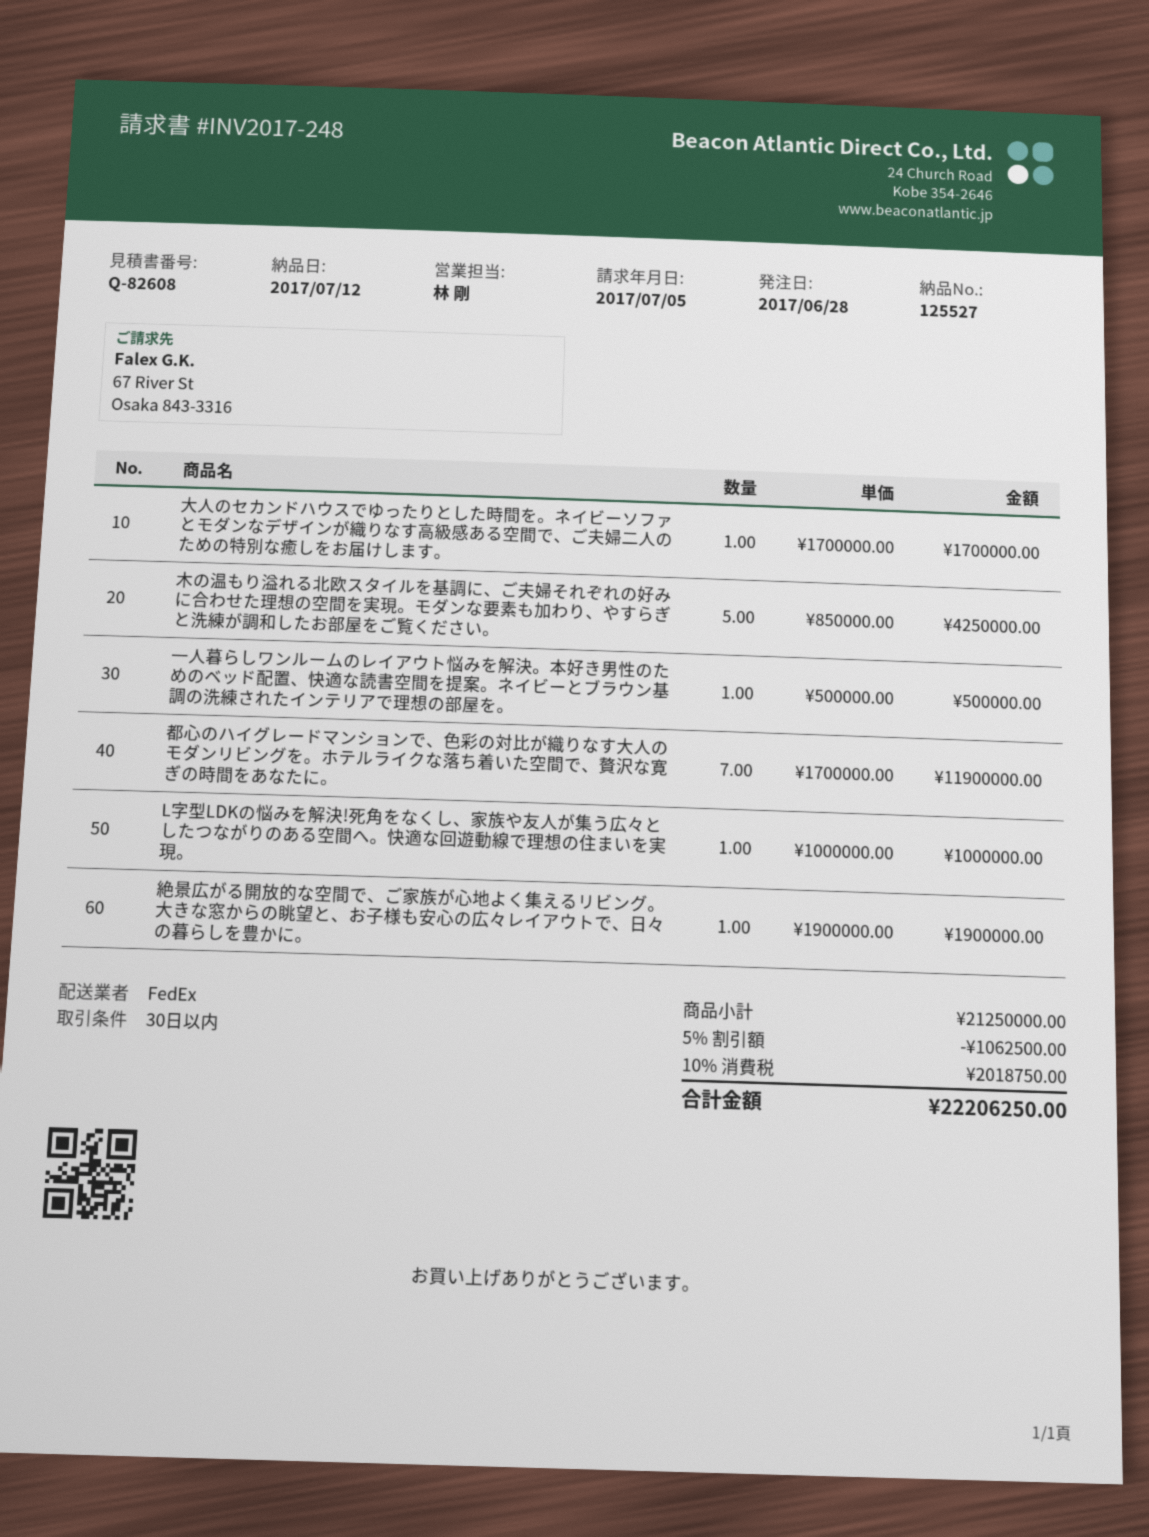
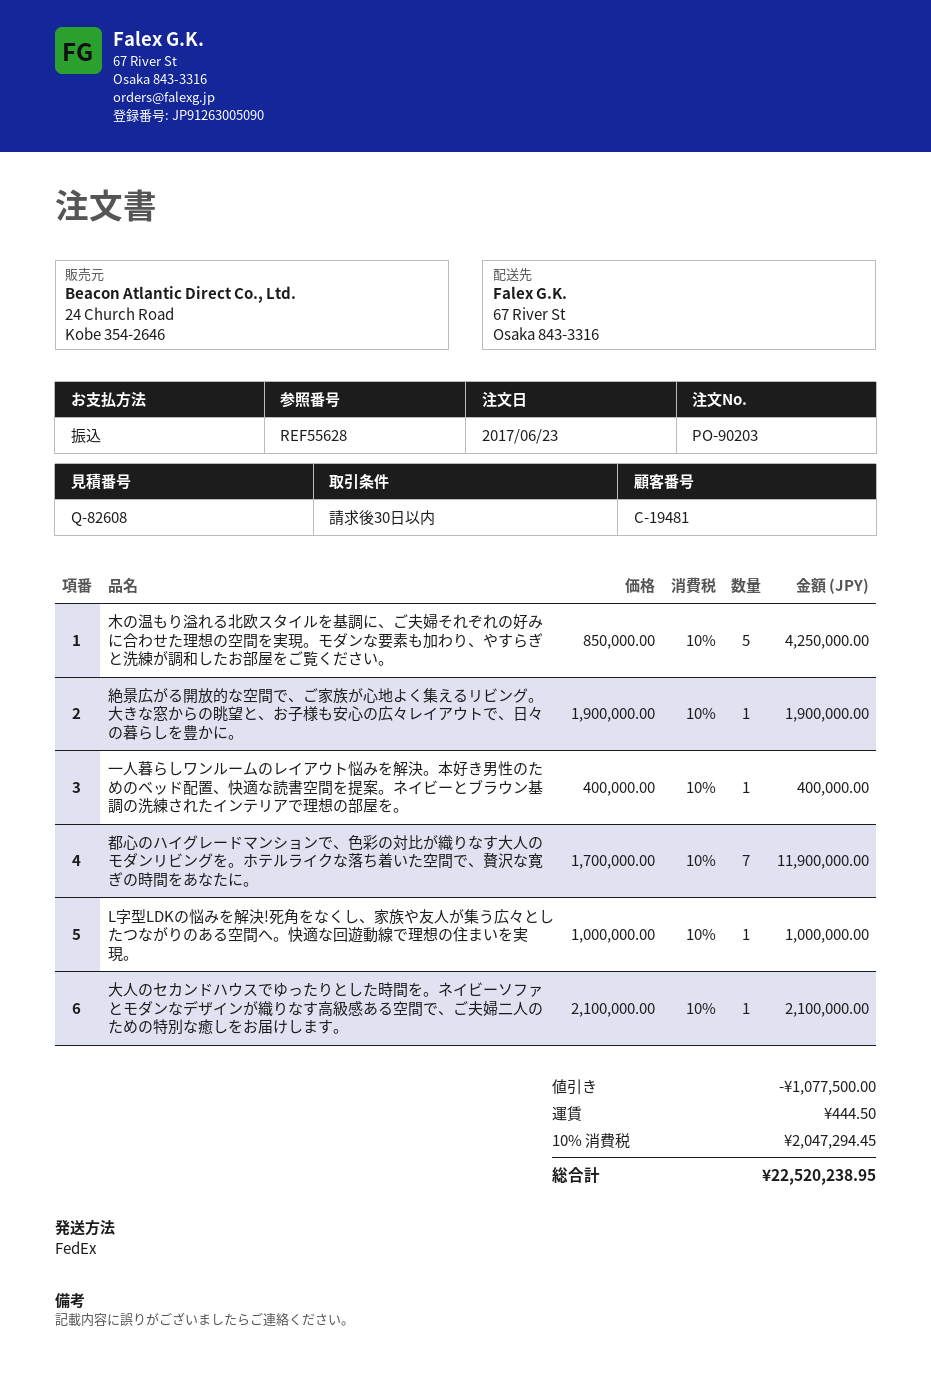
order date: 2017-06-28 -> 2017-06-23
大人のセカンドハウスでゆったりとした時間を。ネイビーソファとモダンなデザインが織りなす高級感ある空間で、ご夫婦二人のための特別な癒しをお届けします。: 1 x 1700000.00 = 1700000.00 -> 1 x 2100000.00 = 2100000.00
一人暮らしワンルームのレイアウト悩みを解決。本好き男性のためのベッド配置、快適な読書空間を提案。ネイビーとブラウン基調の洗練されたインテリアで理想の部屋を。: 1 x 500000.00 = 500000.00 -> 1 x 400000.00 = 400000.00
discount: 1062500.00 -> 1077500.00
shipping: none -> 444.50
tax: 10% = 2018750.00 -> 10% = 2047294.45
total: 22206250.00 -> 22520238.95

